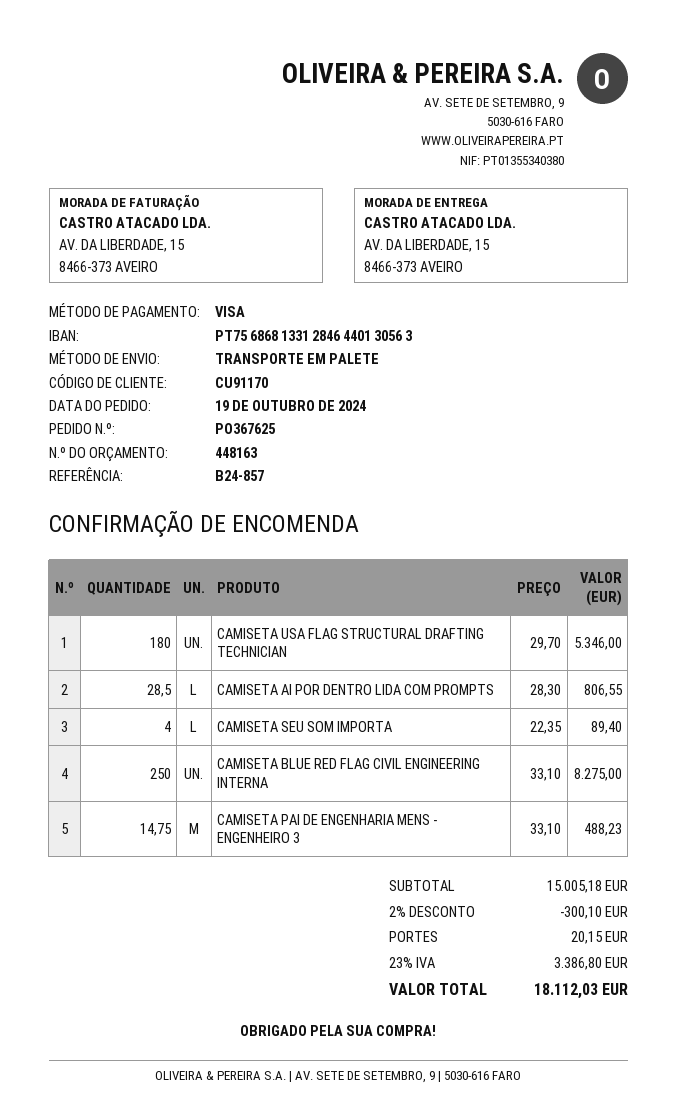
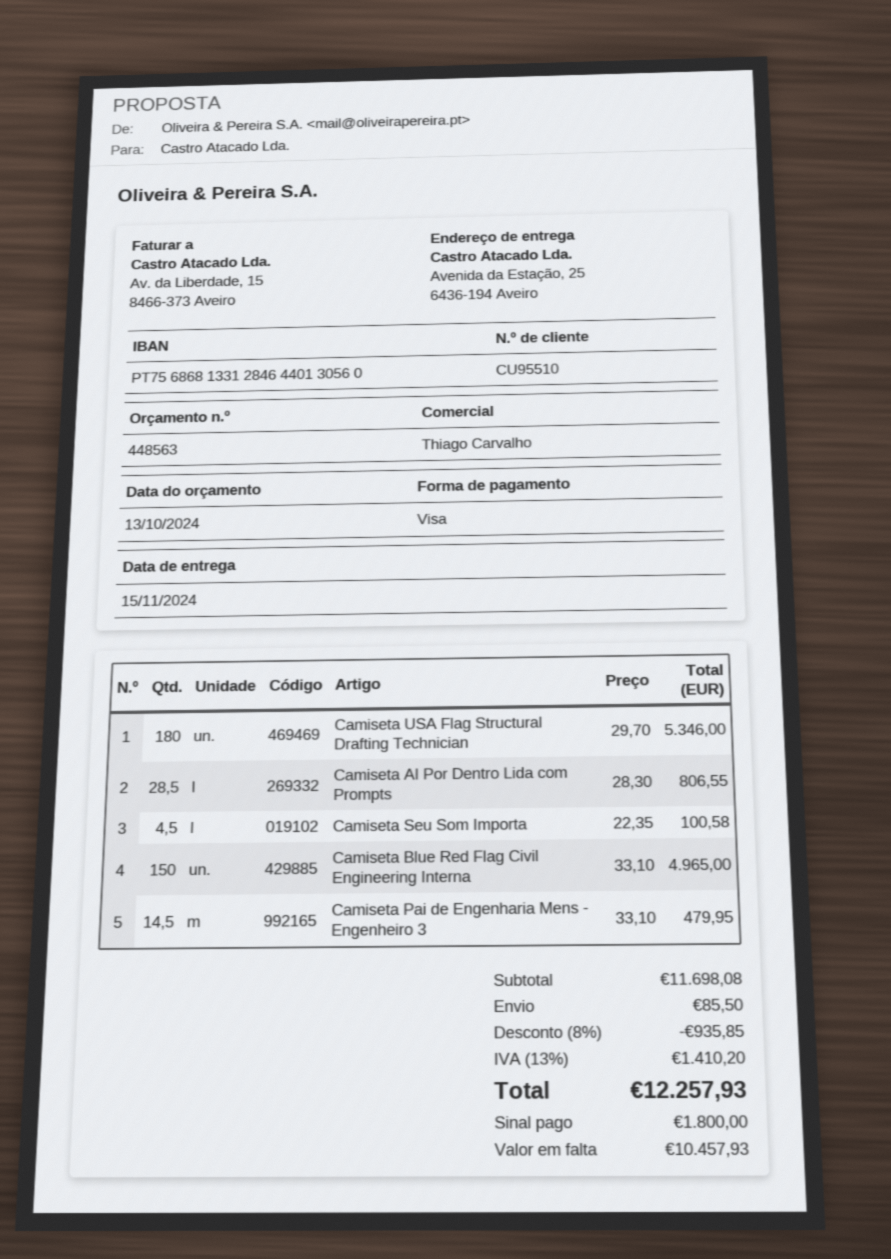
quote number: 448163 -> 448563
customer number: CU91170 -> CU95510
bank account: PT75686813312846440130563 -> PT75686813312846440130560
ship to: AV. DA LIBERDADE, 15, 8466-373 AVEIRO -> Avenida da Estação, 25, 6436-194 Aveiro
CAMISETA SEU SOM IMPORTA: 4 x 22.35 = 89.40 -> 4.5 x 22.35 = 100.58
CAMISETA BLUE RED FLAG CIVIL ENGINEERING INTERNA: 250 x 33.10 = 8275.00 -> 150 x 33.10 = 4965.00
CAMISETA PAI DE ENGENHARIA MENS - ENGENHEIRO 3: 14.75 x 33.10 = 488.23 -> 14.5 x 33.10 = 479.95
subtotal: 15005.18 -> 11698.08
discount: 2% = 300.10 -> 8% = 935.85
shipping: 20.15 -> 85.50
tax: 23% = 3386.80 -> 13% = 1410.20
total: 18112.03 -> 12257.93

